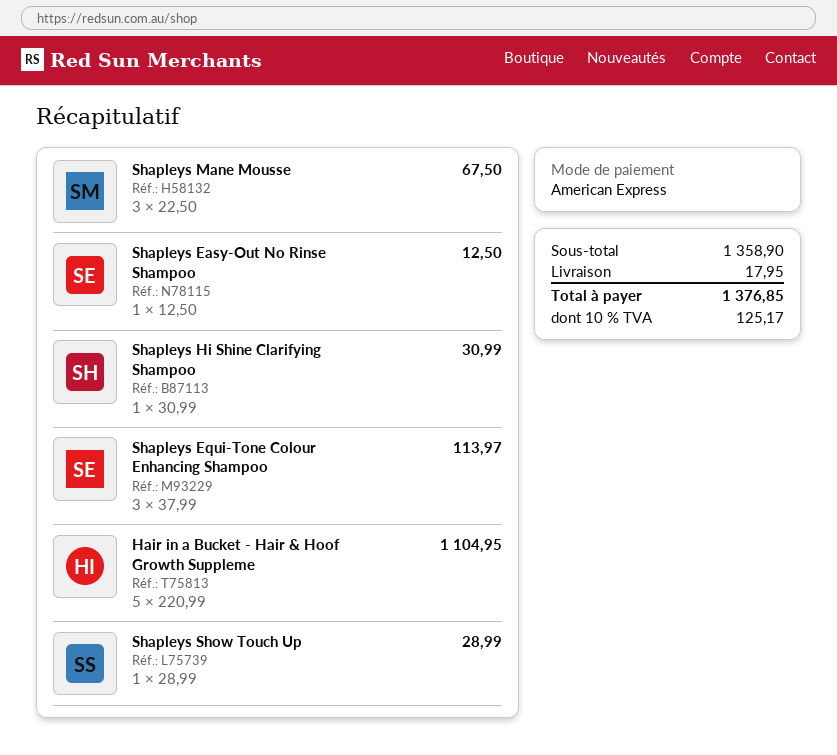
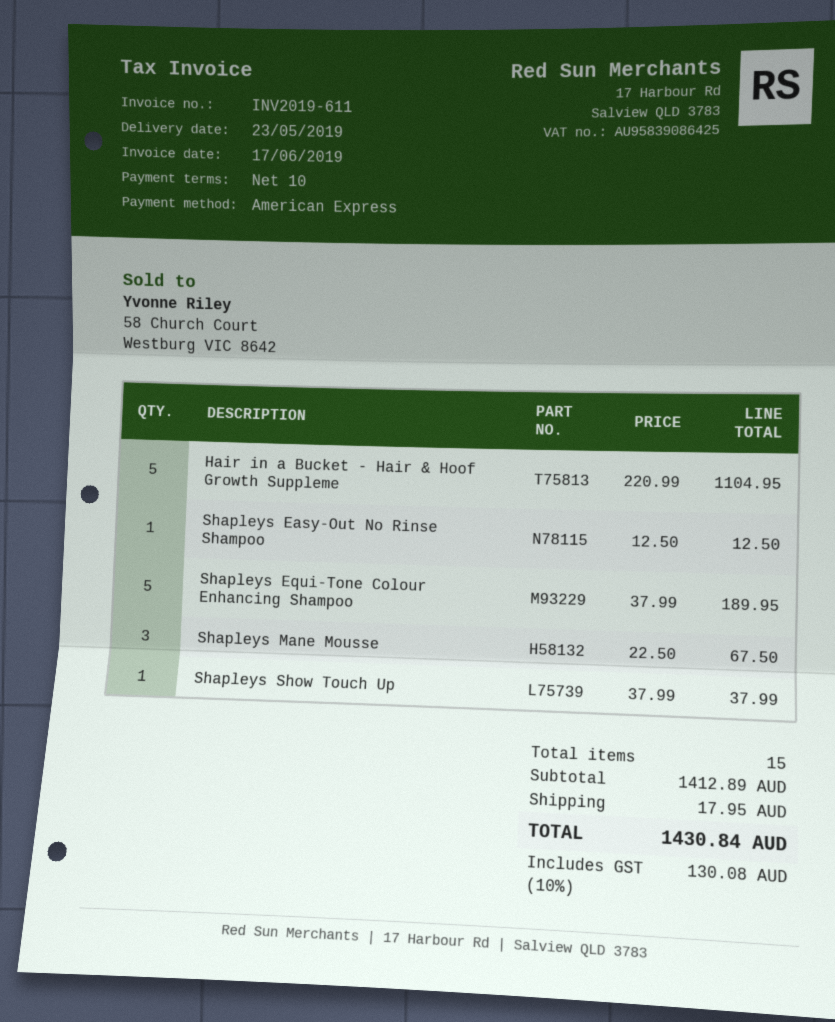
Shapleys Hi Shine Clarifying Shampoo: 1 x 30.99 = 30.99 -> none
Shapleys Equi-Tone Colour Enhancing Shampoo: 3 x 37.99 = 113.97 -> 5 x 37.99 = 189.95
Shapleys Show Touch Up: 1 x 28.99 = 28.99 -> 1 x 37.99 = 37.99
subtotal: 1358.90 -> 1412.89
tax: 10% = 125.17 -> 10% = 130.08
total: 1376.85 -> 1430.84

